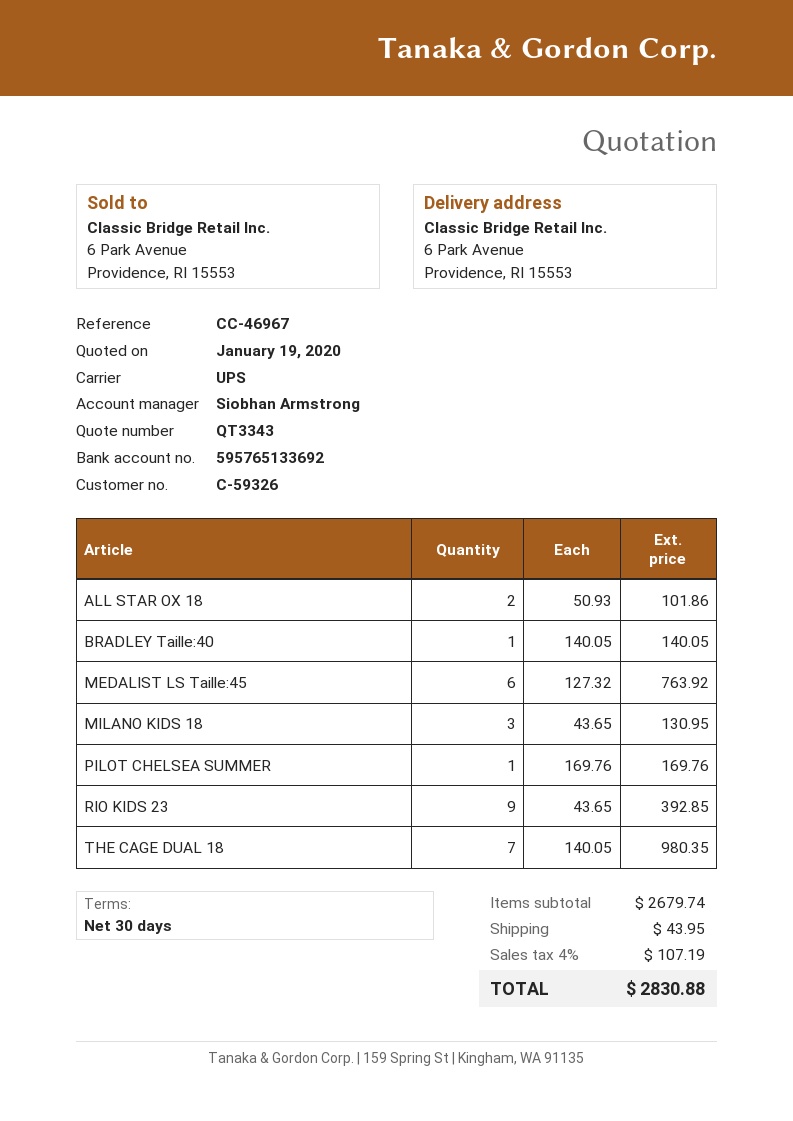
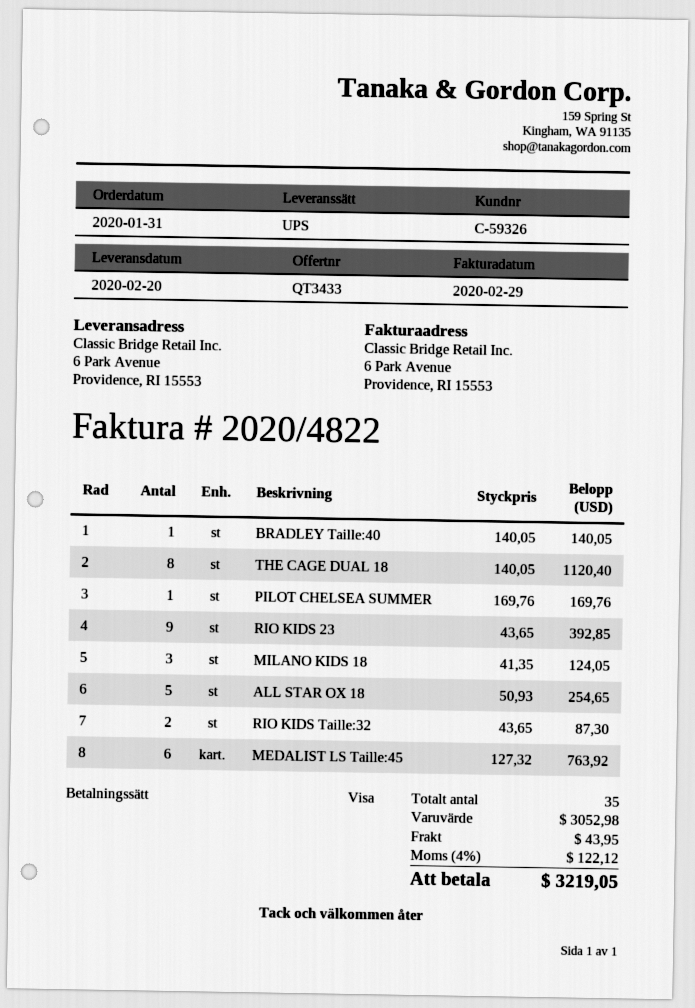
quote number: QT3343 -> QT3433
ALL STAR OX 18: 2 x 50.93 = 101.86 -> 5 x 50.93 = 254.65
MILANO KIDS 18: 3 x 43.65 = 130.95 -> 3 x 41.35 = 124.05
THE CAGE DUAL 18: 7 x 140.05 = 980.35 -> 8 x 140.05 = 1120.40
RIO KIDS Taille:32: none -> 2 x 43.65 = 87.30
subtotal: 2679.74 -> 3052.98
tax: 4% = 107.19 -> 4% = 122.12
total: 2830.88 -> 3219.05

